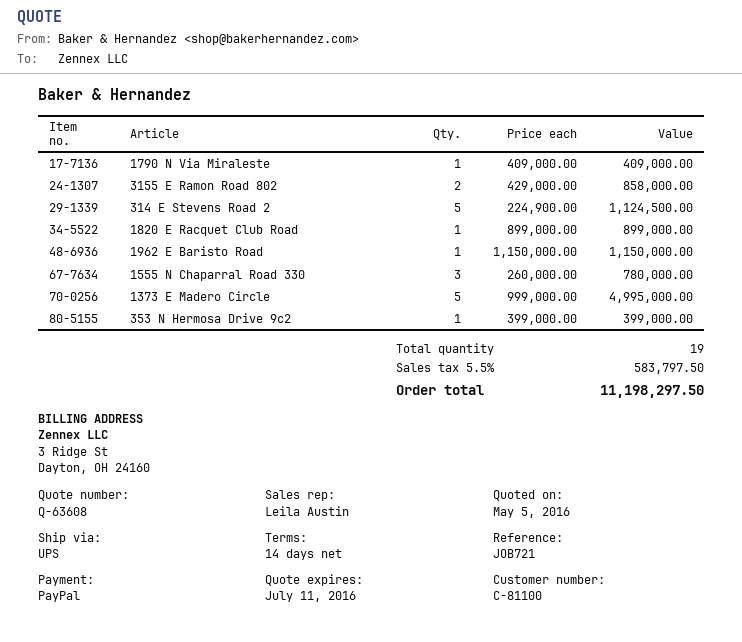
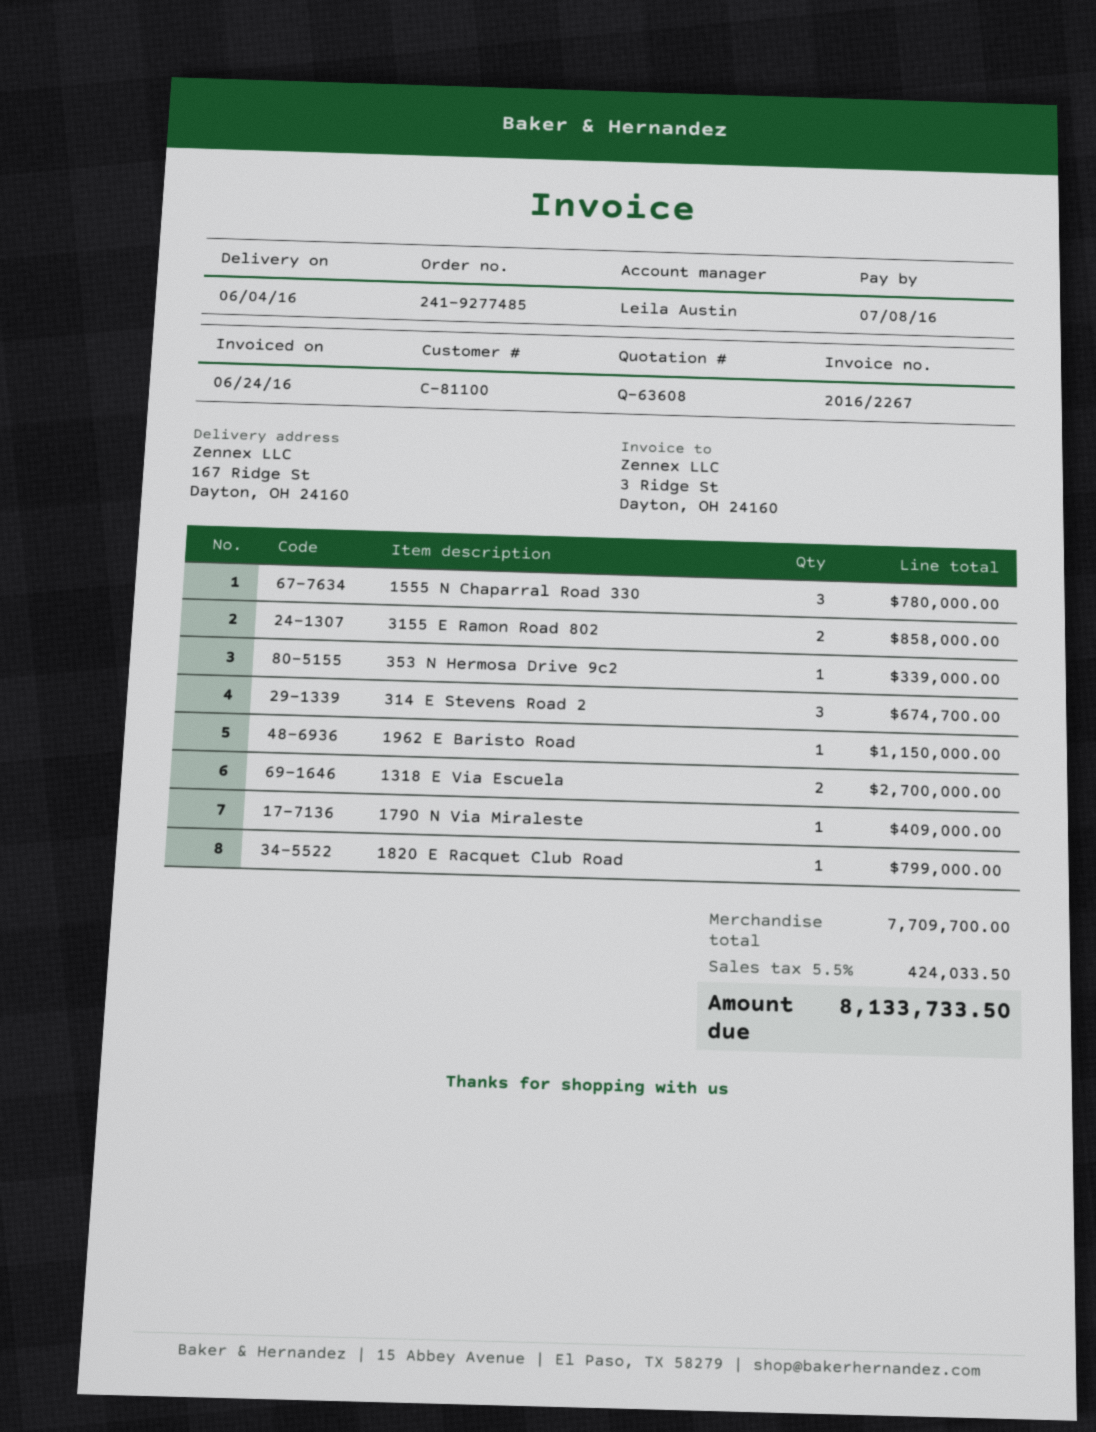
314 E Stevens Road 2: 5 for 1124500.00 -> 3 for 674700.00
1820 E Racquet Club Road: 1 for 899000.00 -> 1 for 799000.00
1373 E Madero Circle: 5 for 4995000.00 -> none
353 N Hermosa Drive 9c2: 1 for 399000.00 -> 1 for 339000.00
1318 E Via Escuela: none -> 2 for 2700000.00
tax: 5.5% = 583797.50 -> 5.5% = 424033.50
total: 11198297.50 -> 8133733.50

